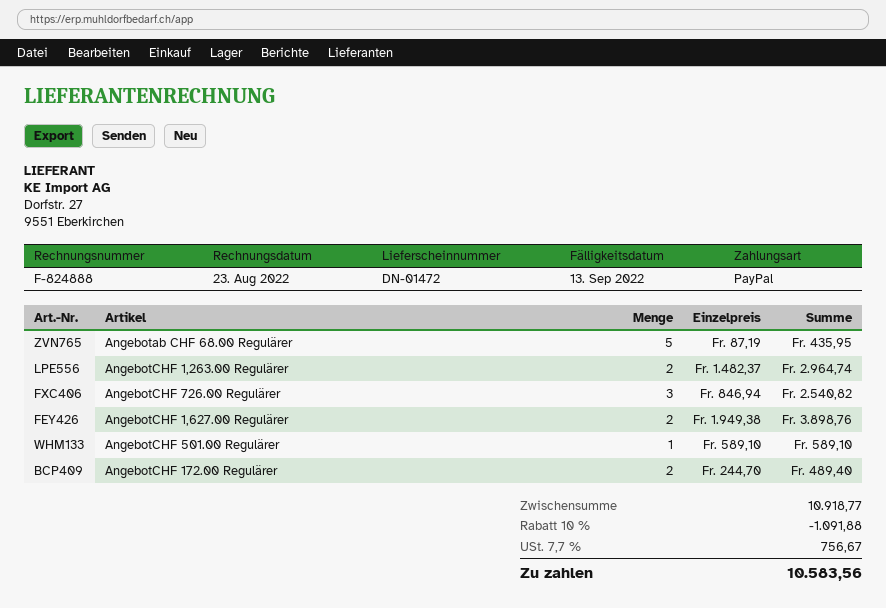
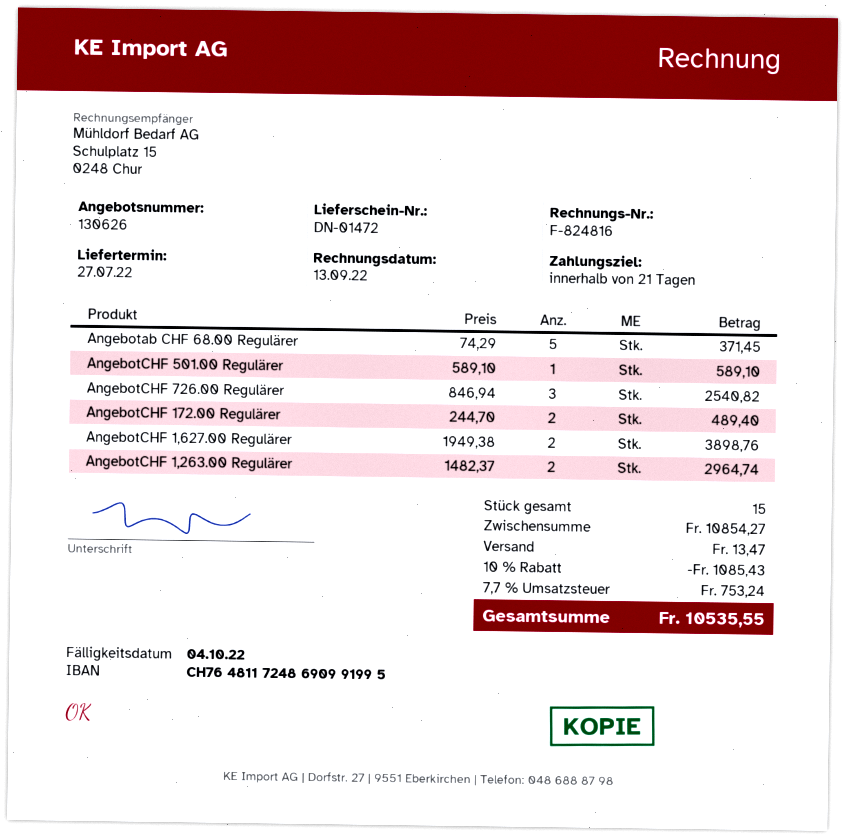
invoice number: F-824888 -> F-824816
invoice date: 2022-08-23 -> 2022-09-13
due date: 2022-09-13 -> 2022-10-04
Angebotab CHF 68.00 Regulärer: 5 x 87.19 = 435.95 -> 5 x 74.29 = 371.45
subtotal: 10918.77 -> 10854.27
discount: 10% = 1091.88 -> 10% = 1085.43
shipping: none -> 13.47
tax: 7.7% = 756.67 -> 7.7% = 753.24
total: 10583.56 -> 10535.55

